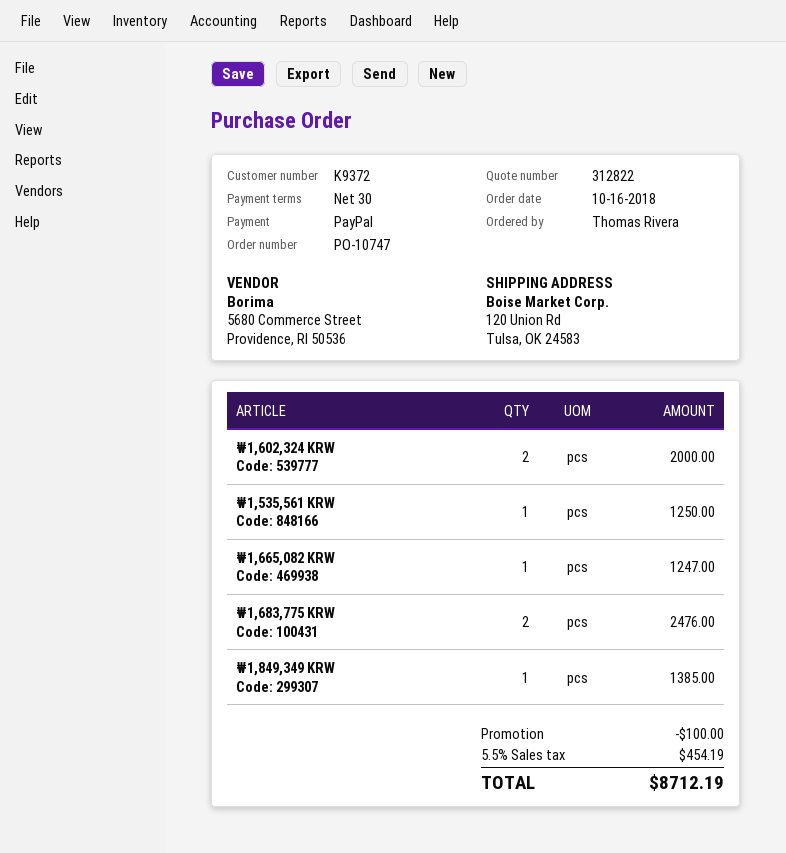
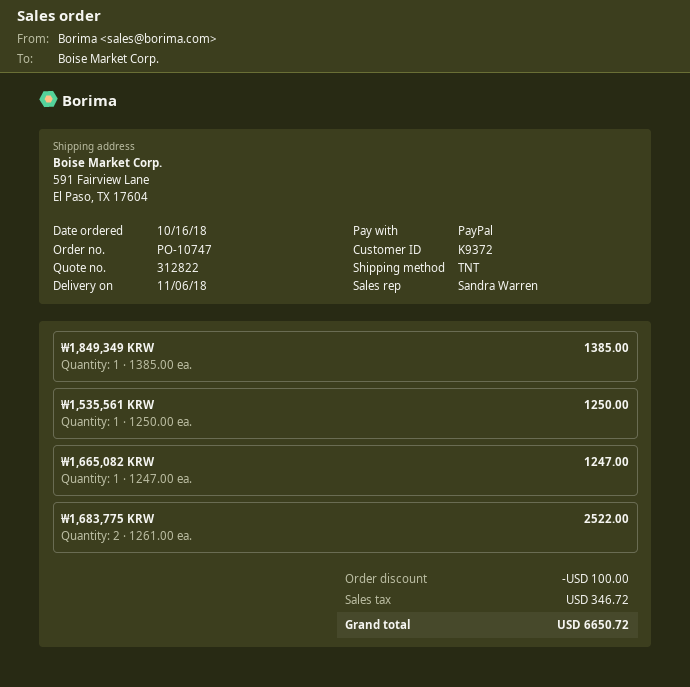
ship to: 120 Union Rd, Tulsa, OK 24583 -> 591 Fairview Lane, El Paso, TX 17604
₩1,602,324 KRW: 2 for 2000.00 -> none
₩1,683,775 KRW: 2 for 2476.00 -> 2 for 2522.00
tax: 454.19 -> 346.72
total: 8712.19 -> 6650.72

